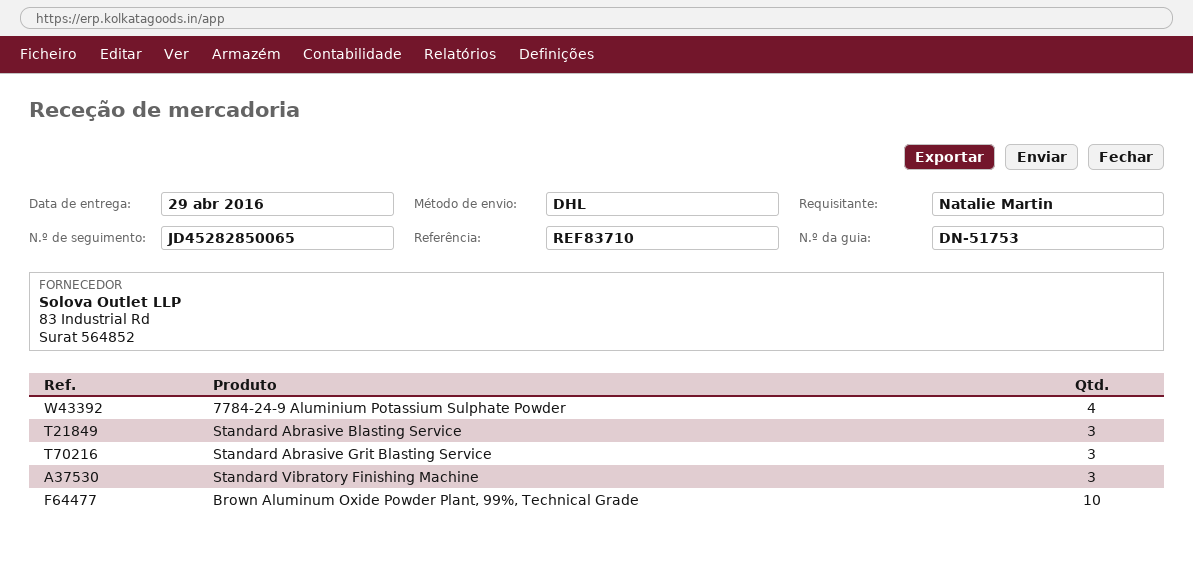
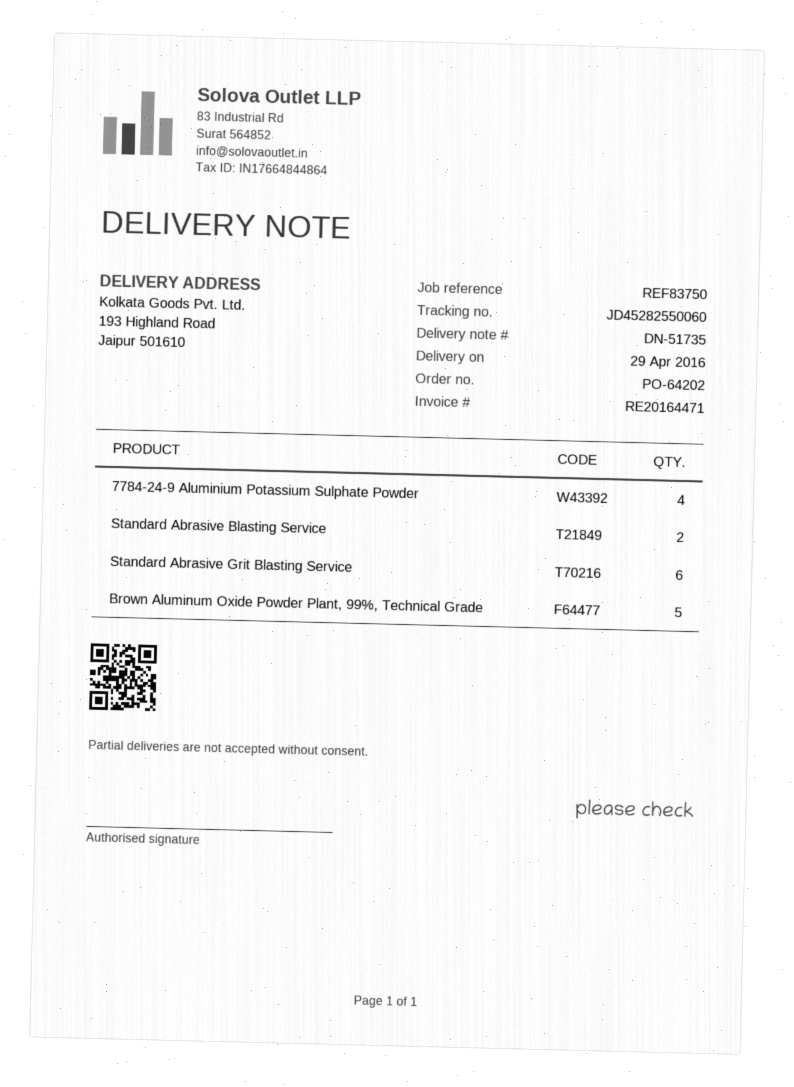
delivery note number: DN-51753 -> DN-51735
reference: REF83710 -> REF83750
tracking number: JD45282850065 -> JD45282550060
Standard Abrasive Blasting Service: 3 -> 2
Standard Abrasive Grit Blasting Service: 3 -> 6
Standard Vibratory Finishing Machine: 3 -> none
Brown Aluminum Oxide Powder Plant, 99%, Technical Grade: 10 -> 5

